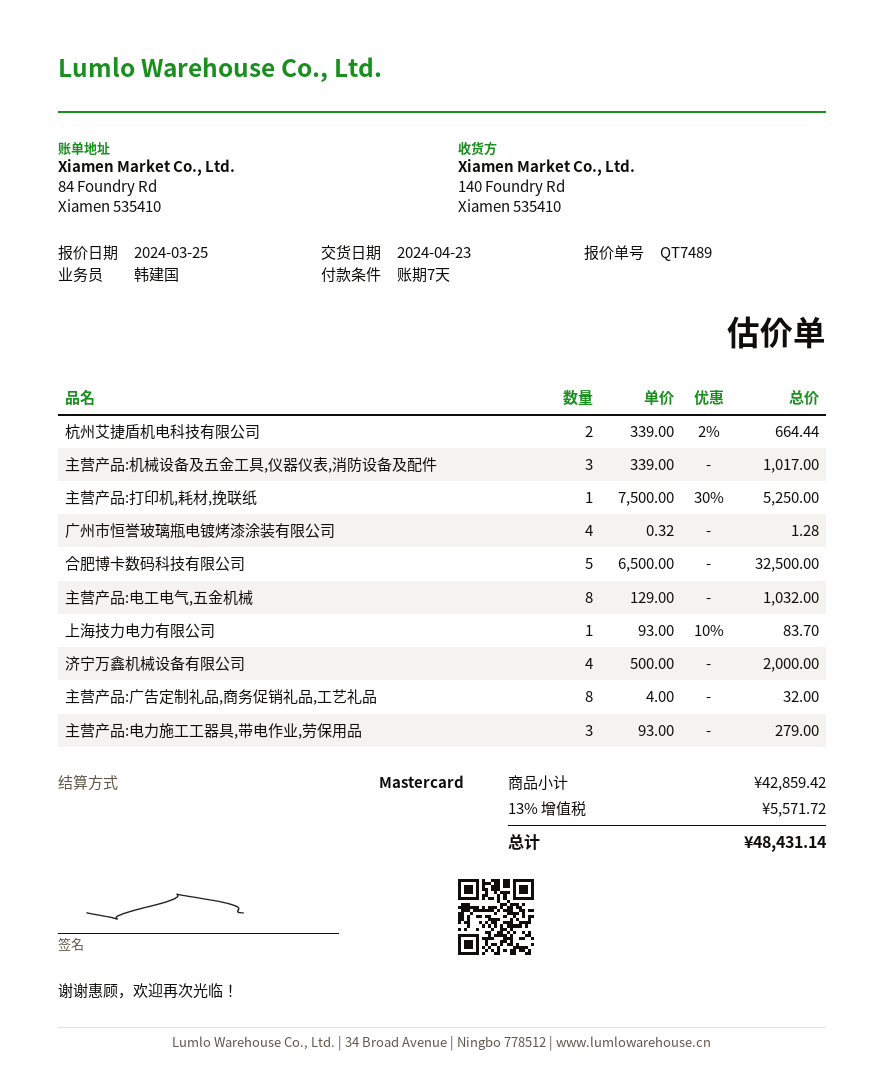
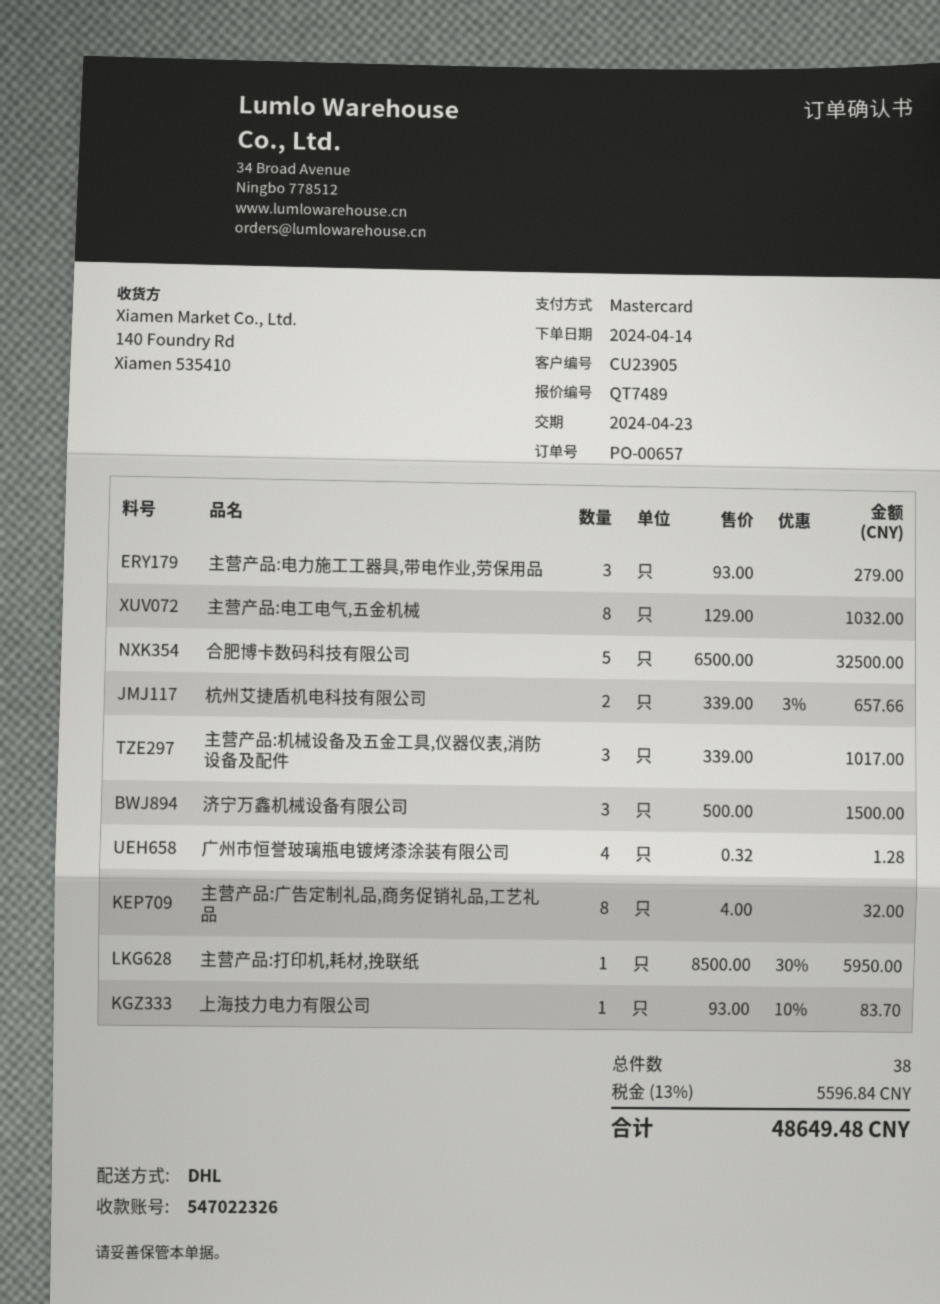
杭州艾捷盾机电科技有限公司: 2 x 339.00 - 2% = 664.44 -> 2 x 339.00 - 3% = 657.66
主营产品:打印机,耗材,挽联纸: 1 x 7500.00 - 30% = 5250.00 -> 1 x 8500.00 - 30% = 5950.00
济宁万鑫机械设备有限公司: 4 x 500.00 = 2000.00 -> 3 x 500.00 = 1500.00
tax: 13% = 5571.72 -> 13% = 5596.84
total: 48431.14 -> 48649.48

